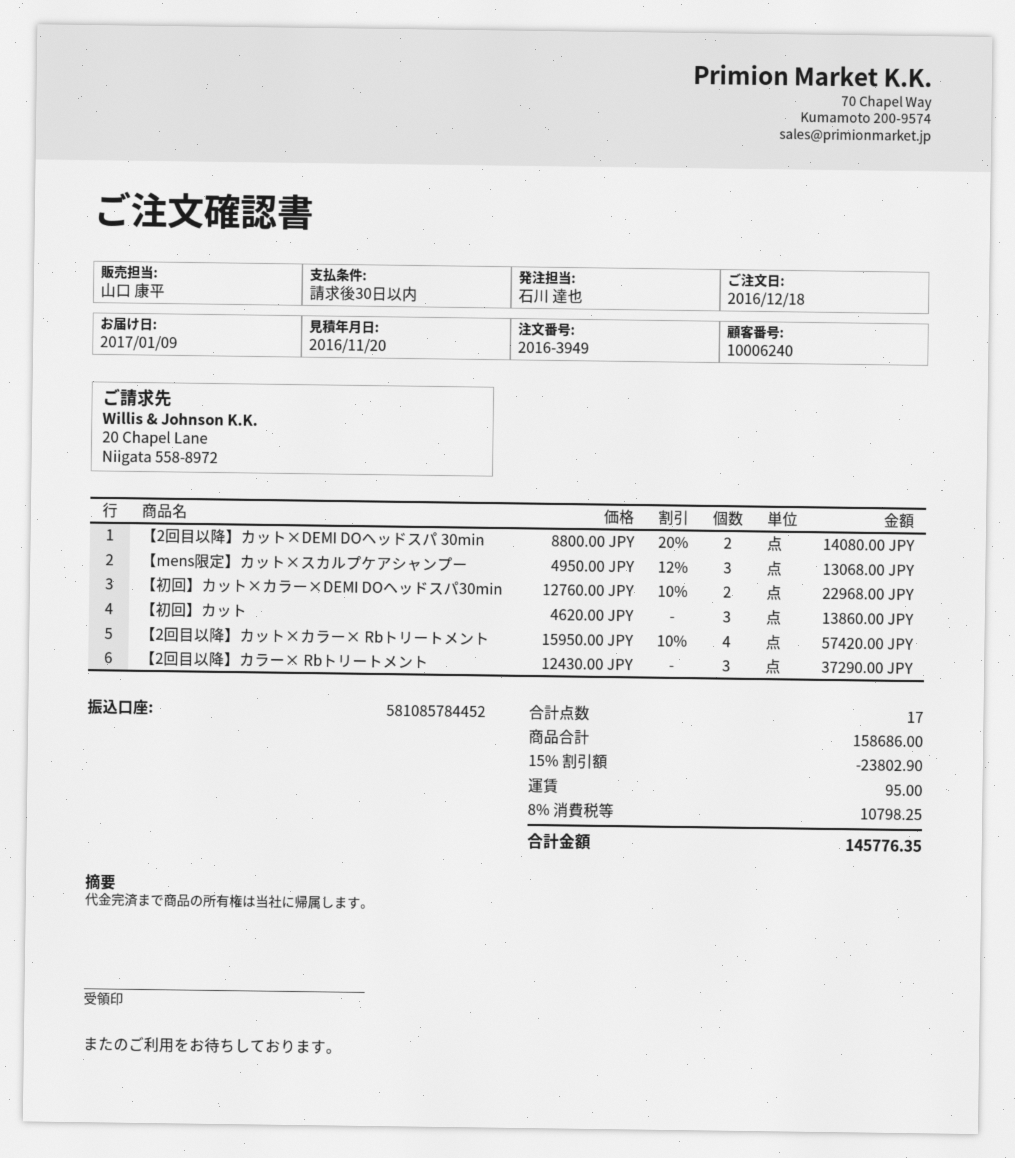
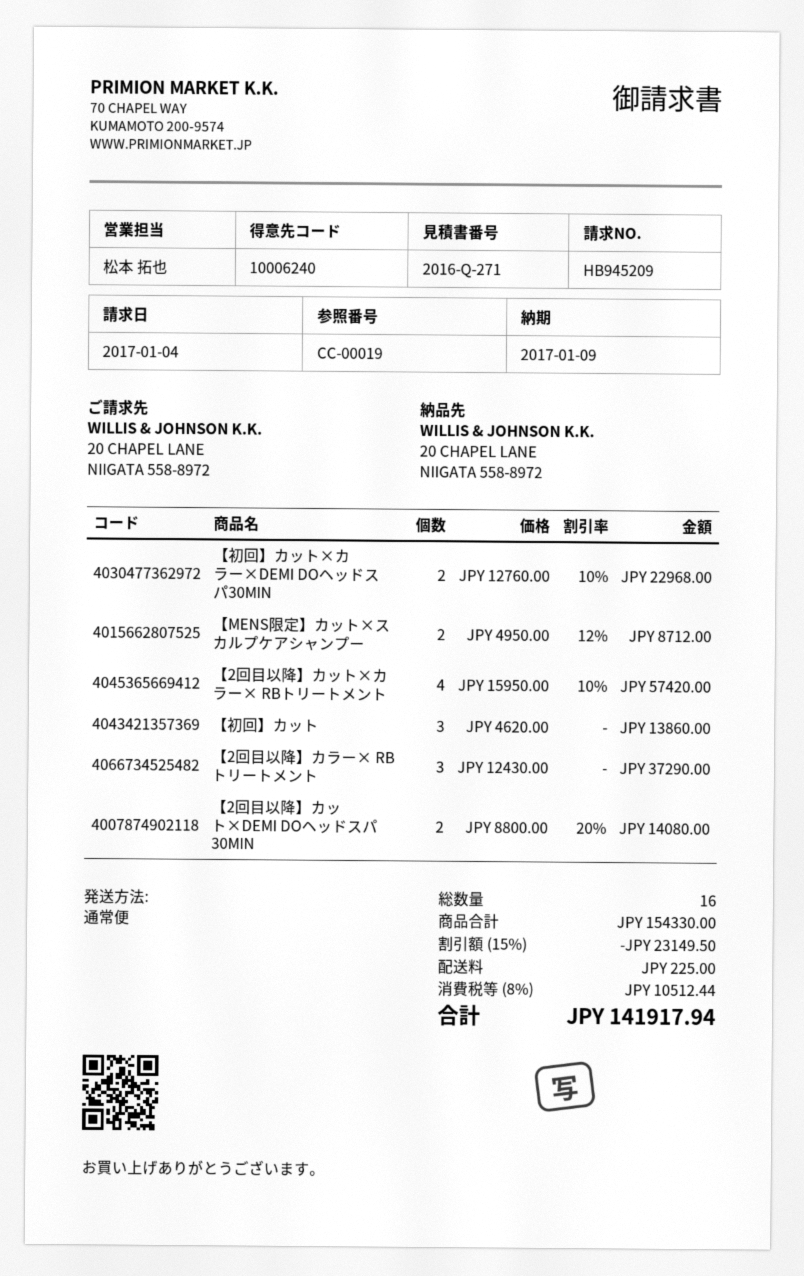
sales rep: 山口 康平 -> 松本 拓也
【mens限定】カット×スカルプケアシャンプー: 3 x 4950.00 - 12% = 13068.00 -> 2 x 4950.00 - 12% = 8712.00
total quantity: 17 -> 16
subtotal: 158686.00 -> 154330.00
discount: 15% = 23802.90 -> 15% = 23149.50
shipping: 95.00 -> 225.00
tax: 8% = 10798.25 -> 8% = 10512.44
total: 145776.35 -> 141917.94

